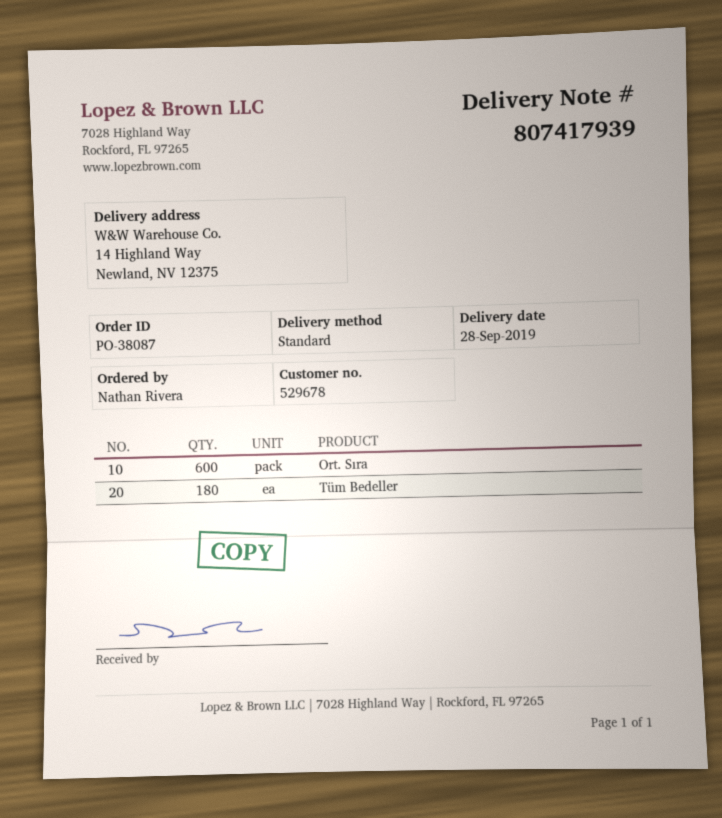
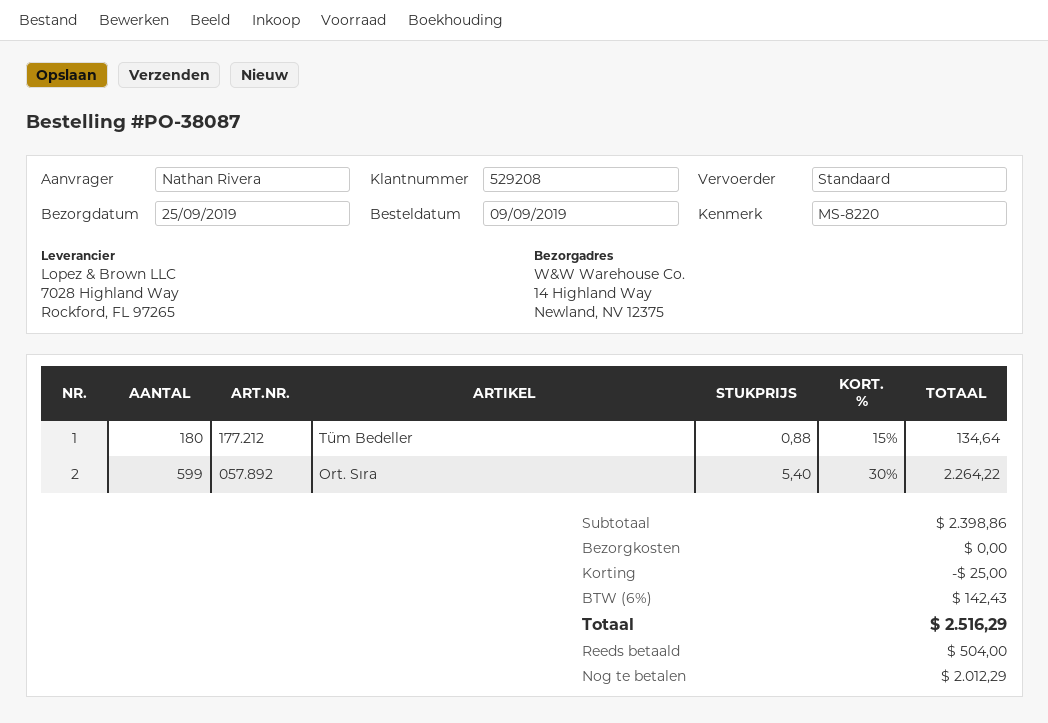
delivery date: 2019-09-28 -> 2019-09-25
customer number: 529678 -> 529208
Ort. Sıra: 600 -> 599

